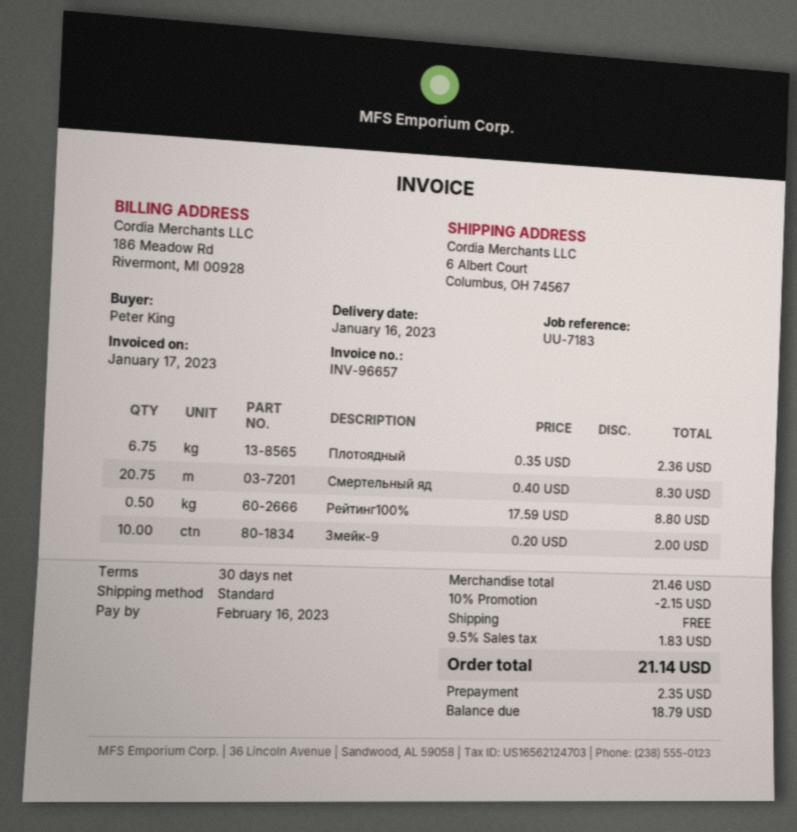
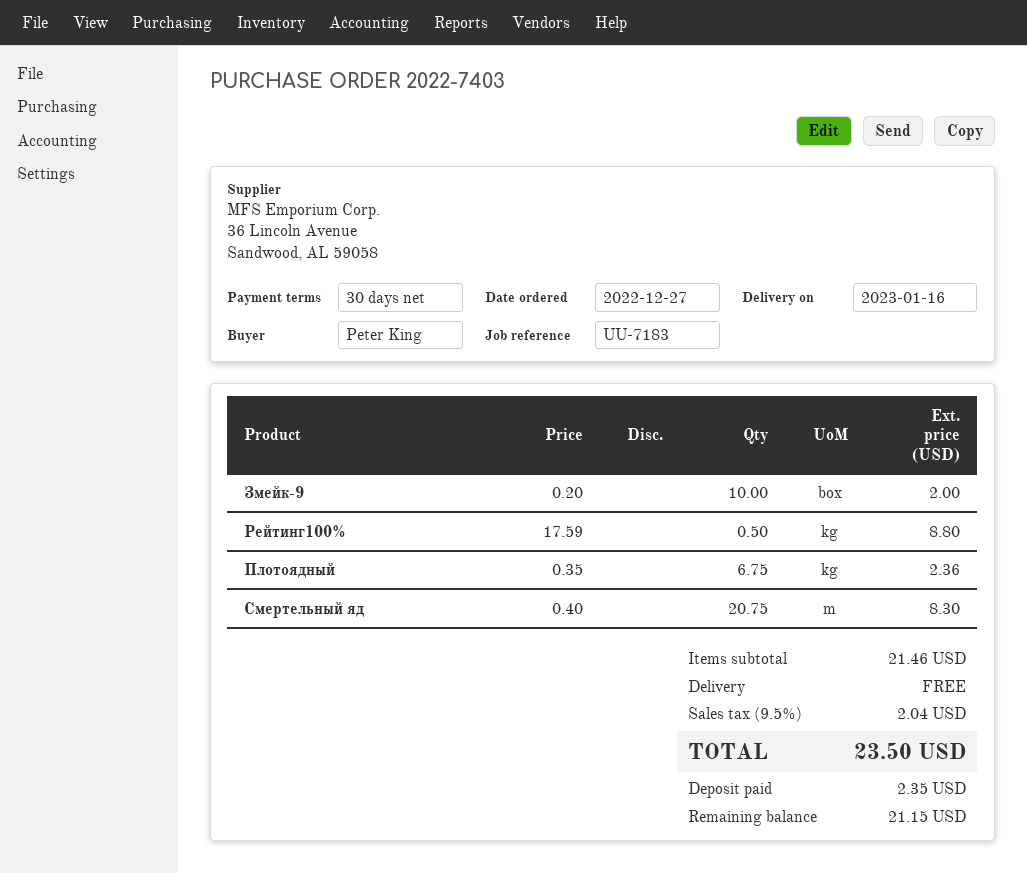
discount: 10% = 2.15 -> none
tax: 9.5% = 1.83 -> 9.5% = 2.04
total: 21.14 -> 23.50
balance: 18.79 -> 21.15

